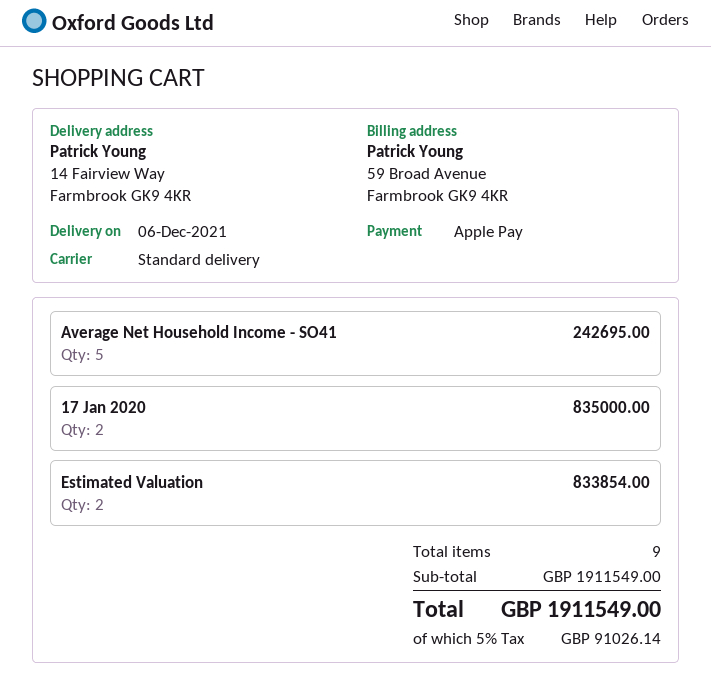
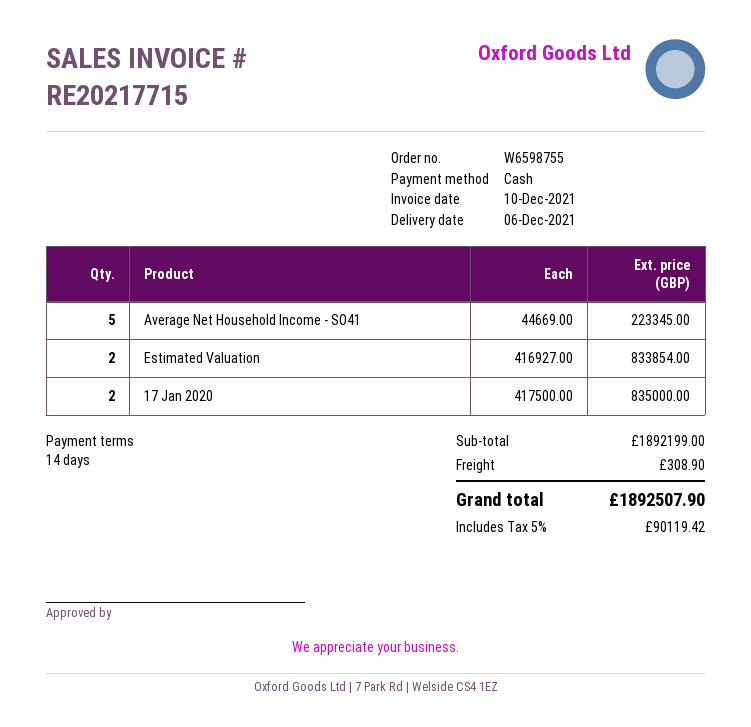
payment method: Apple Pay -> cash
Average Net Household Income - SO41: 5 for 242695.00 -> 5 for 223345.00
subtotal: 1911549.00 -> 1892199.00
shipping: none -> 308.90
tax: 5% = 91026.14 -> 5% = 90119.42
total: 1911549.00 -> 1892507.90

